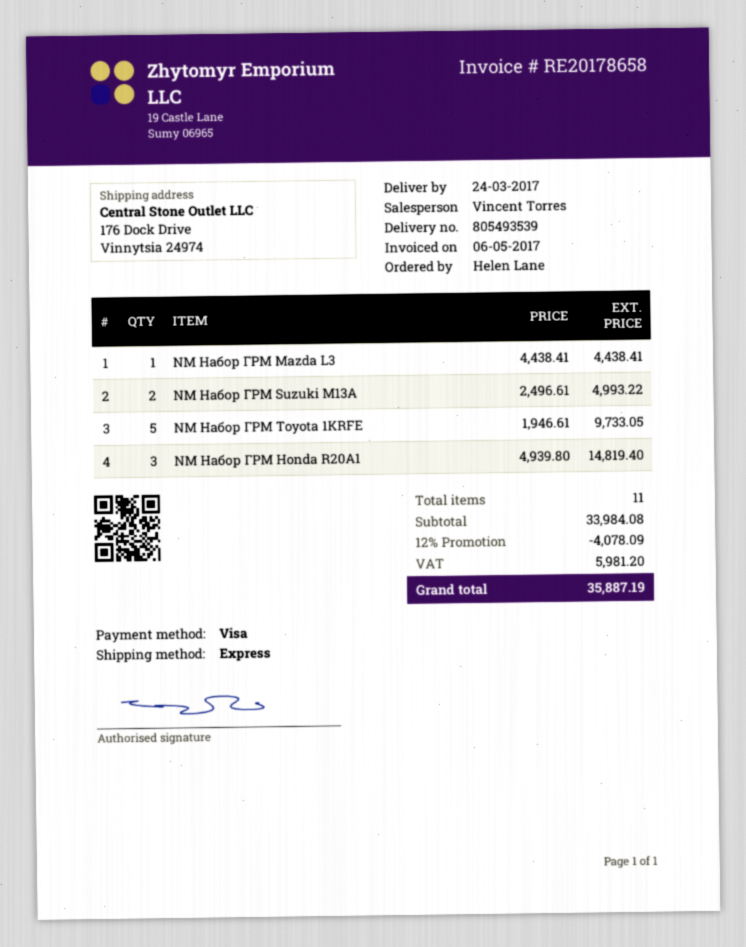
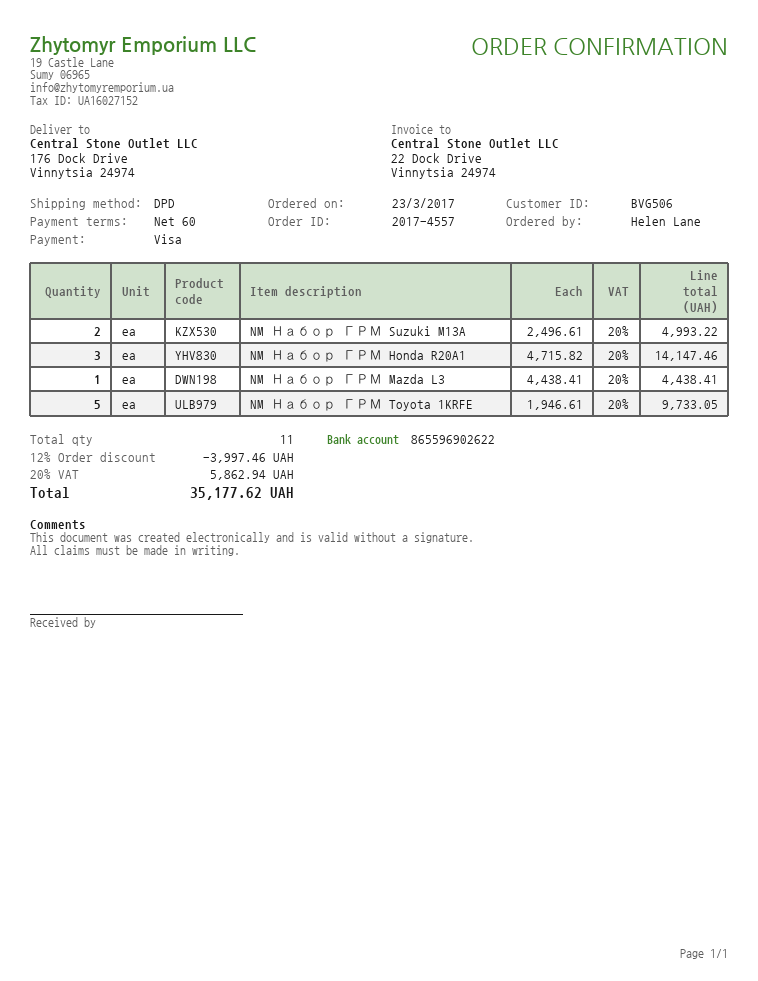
shipping method: express -> DPD
NM Набор ГРМ Honda R20A1: 3 x 4939.80 = 14819.40 -> 3 x 4715.82 = 14147.46
discount: 12% = 4078.09 -> 12% = 3997.46
tax: 5981.20 -> 5862.94
total: 35887.19 -> 35177.62

